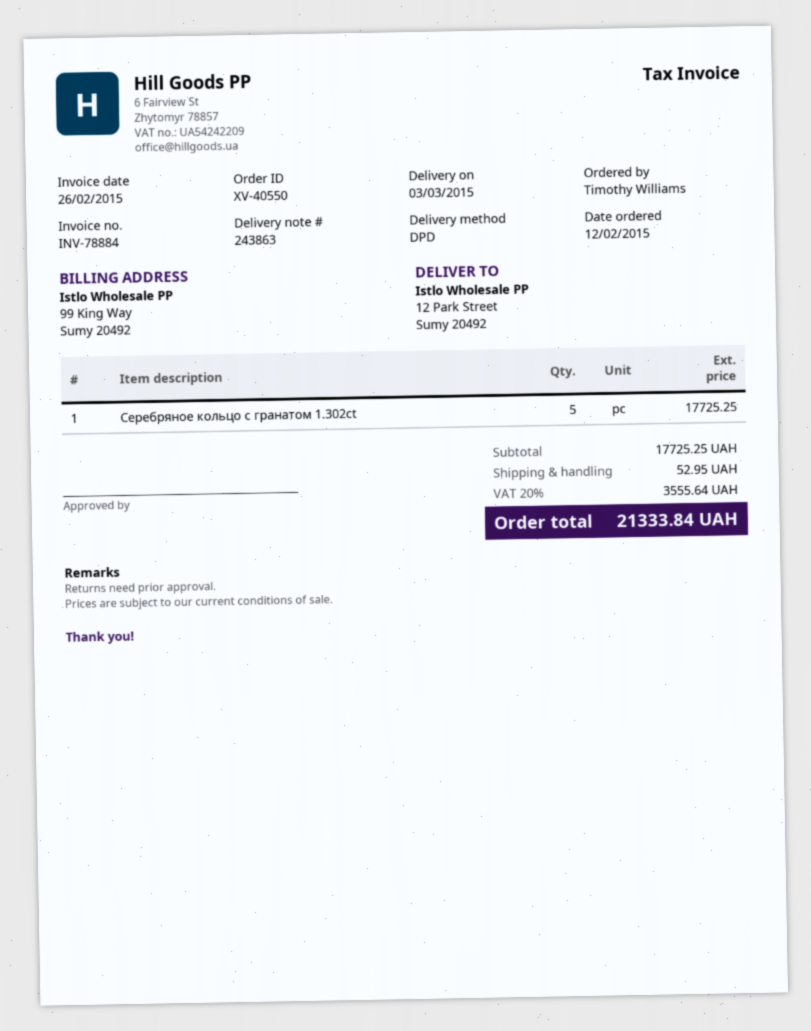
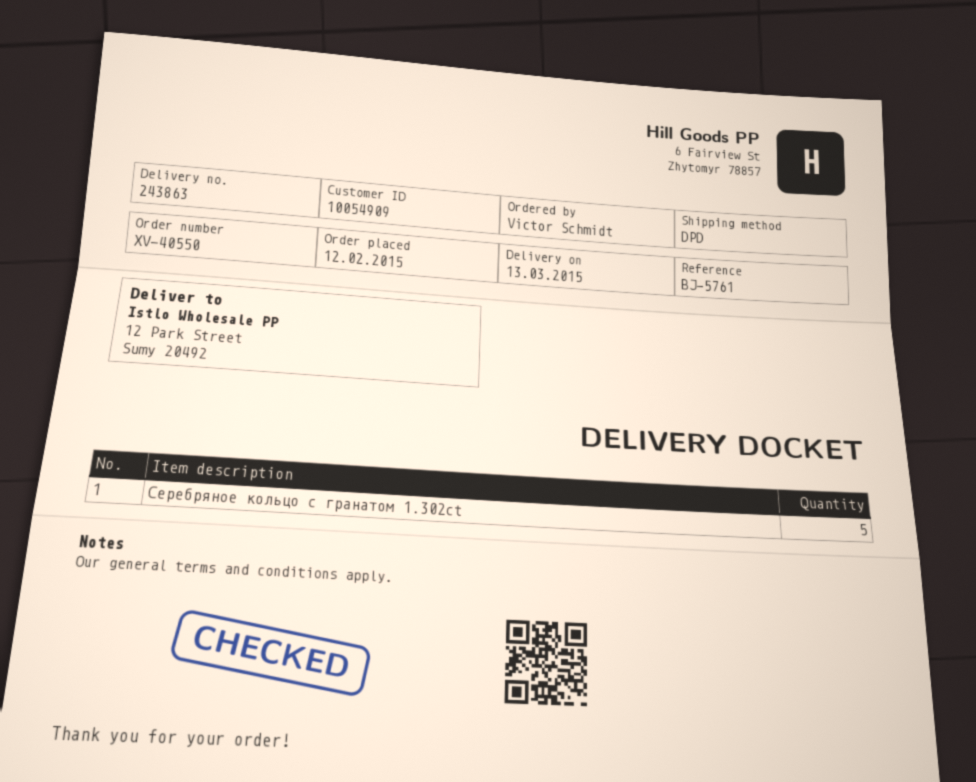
delivery date: 2015-03-03 -> 2015-03-13
ordered by: Timothy Williams -> Victor Schmidt

